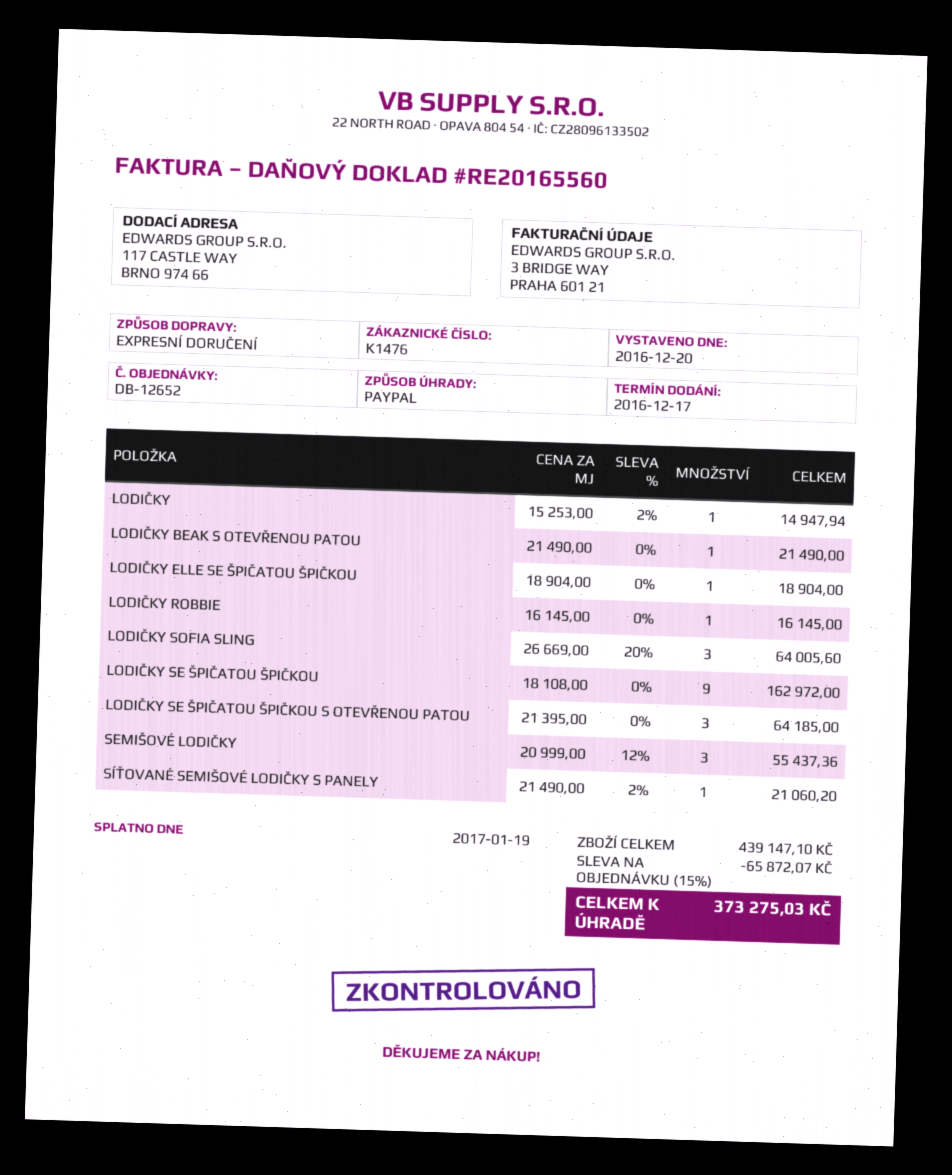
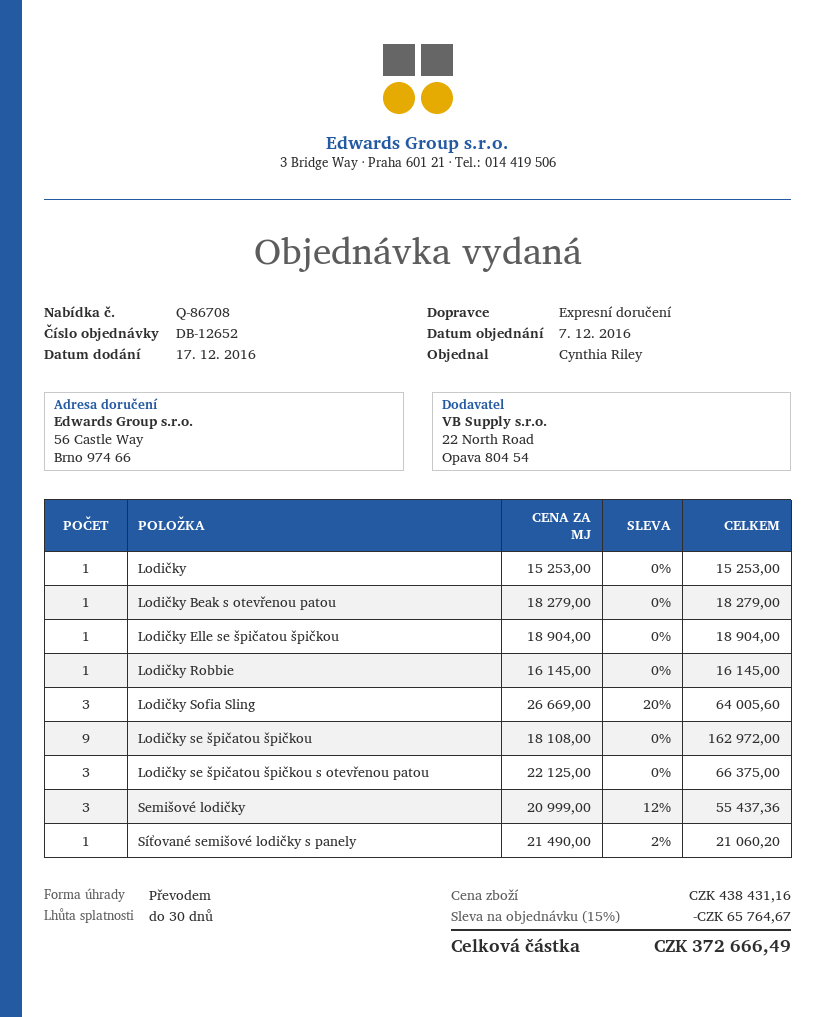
payment method: PayPal -> bank transfer
ship to: 117 CASTLE WAY, BRNO 974 66 -> 56 Castle Way, Brno 974 66
LODIČKY: 1 x 15253.00 - 2% = 14947.94 -> 1 x 15253.00 = 15253.00
LODIČKY BEAK S OTEVŘENOU PATOU: 1 x 21490.00 = 21490.00 -> 1 x 18279.00 = 18279.00
LODIČKY SE ŠPIČATOU ŠPIČKOU S OTEVŘENOU PATOU: 3 x 21395.00 = 64185.00 -> 3 x 22125.00 = 66375.00
subtotal: 439147.10 -> 438431.16
discount: 15% = 65872.07 -> 15% = 65764.67
total: 373275.03 -> 372666.49

